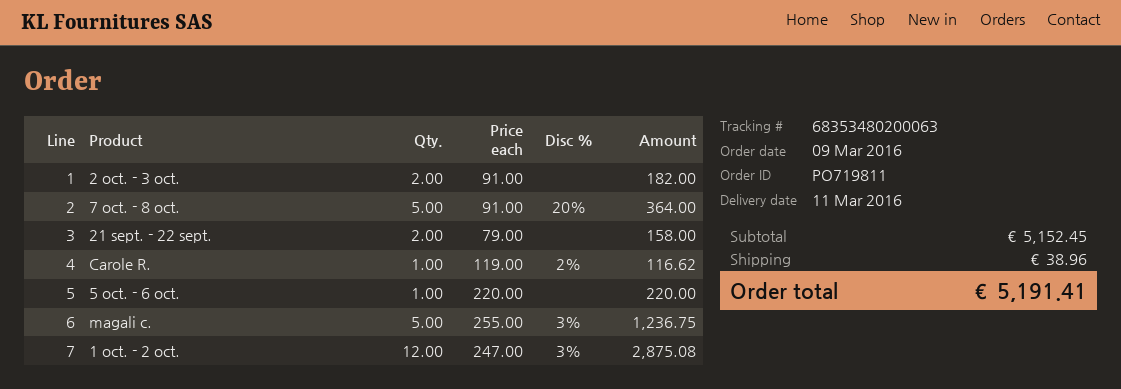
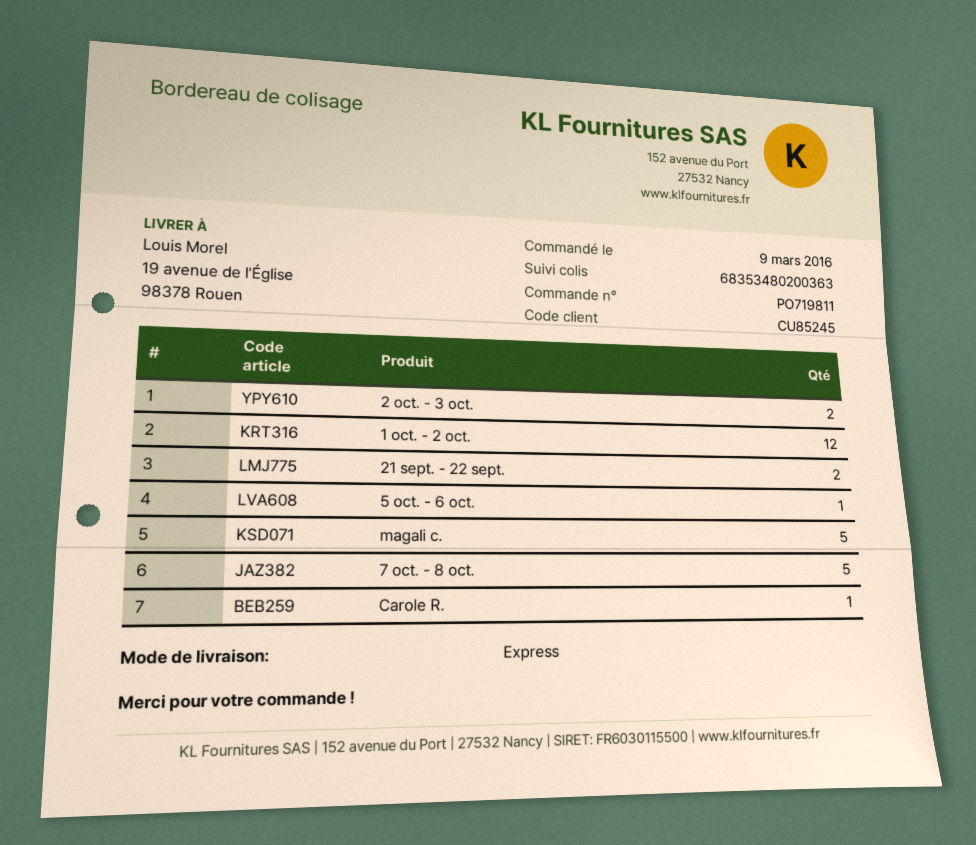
tracking number: 68353480200063 -> 68353480200363

